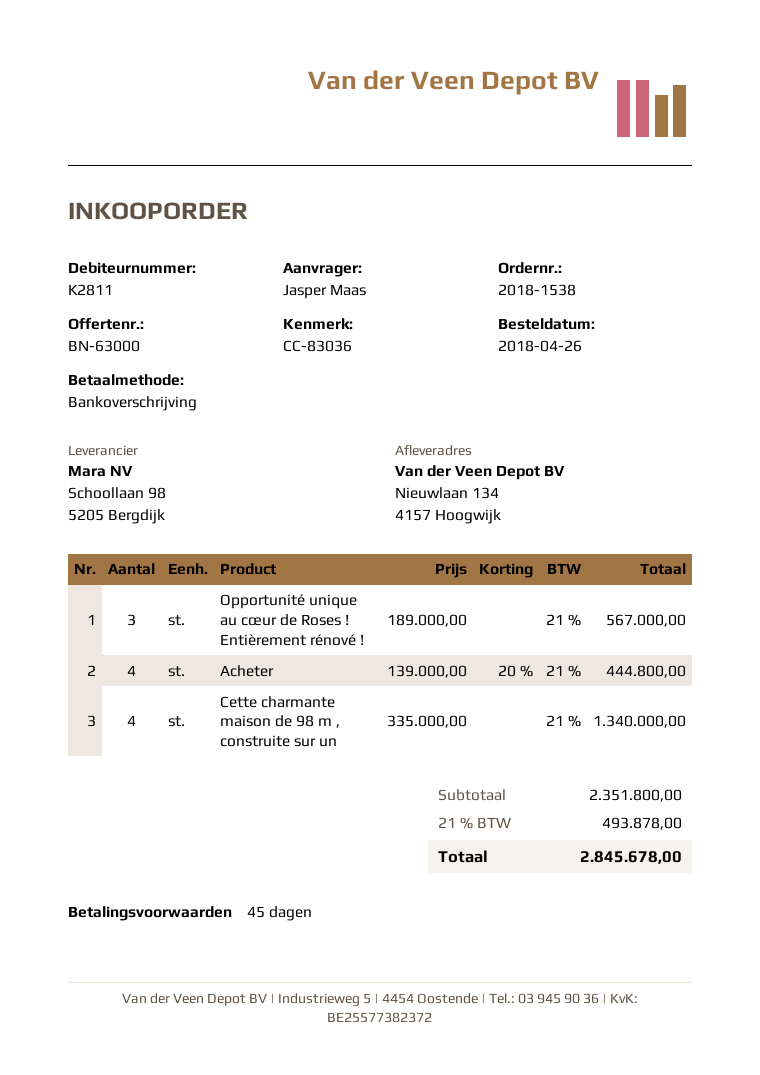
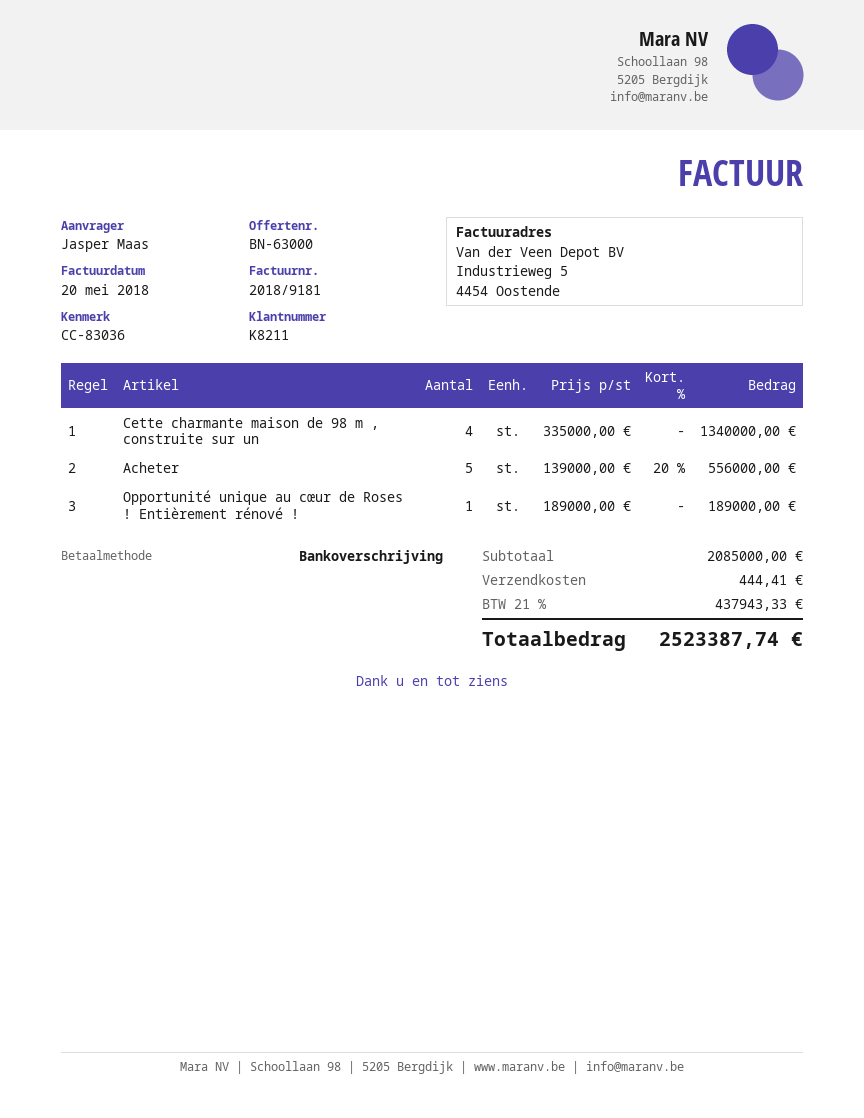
customer number: K2811 -> K8211
Opportunité unique au cœur de Roses ! Entièrement rénové !: 3 x 189000.00 = 567000.00 -> 1 x 189000.00 = 189000.00
Acheter: 4 x 139000.00 - 20% = 444800.00 -> 5 x 139000.00 - 20% = 556000.00
subtotal: 2351800.00 -> 2085000.00
shipping: none -> 444.41
tax: 21% = 493878.00 -> 21% = 437943.33
total: 2845678.00 -> 2523387.74

